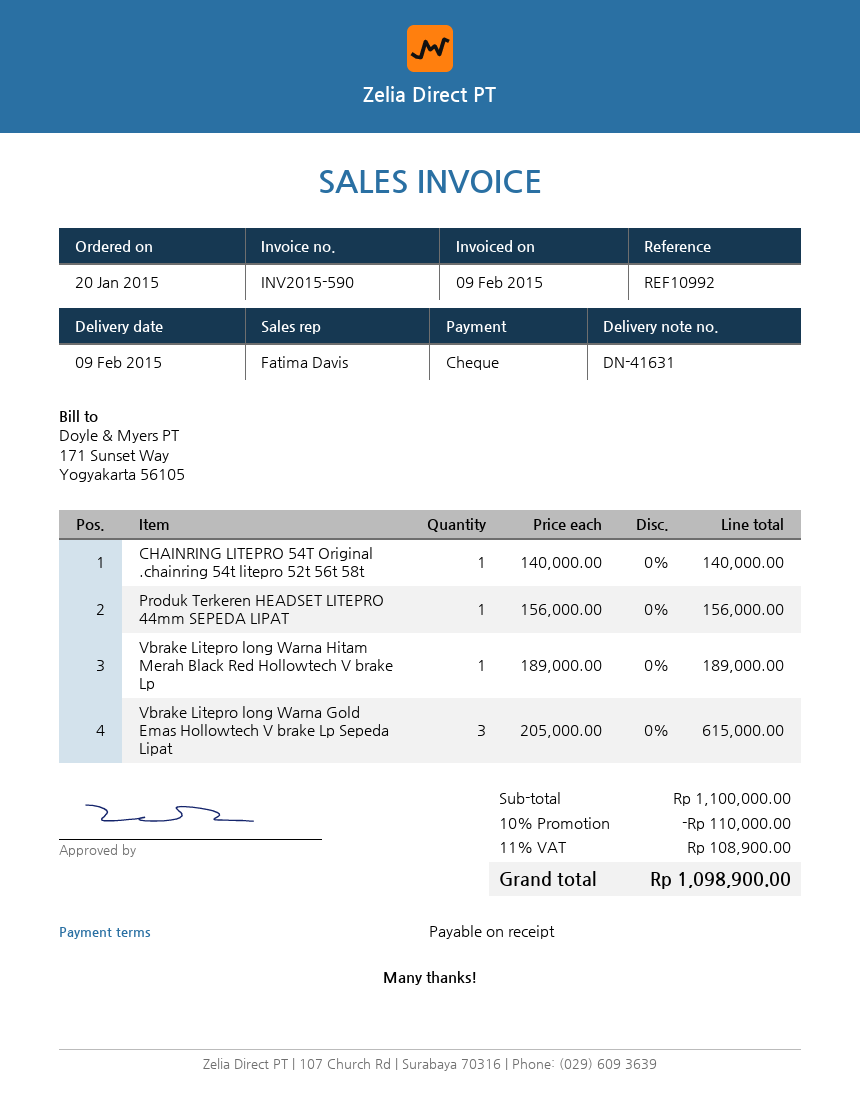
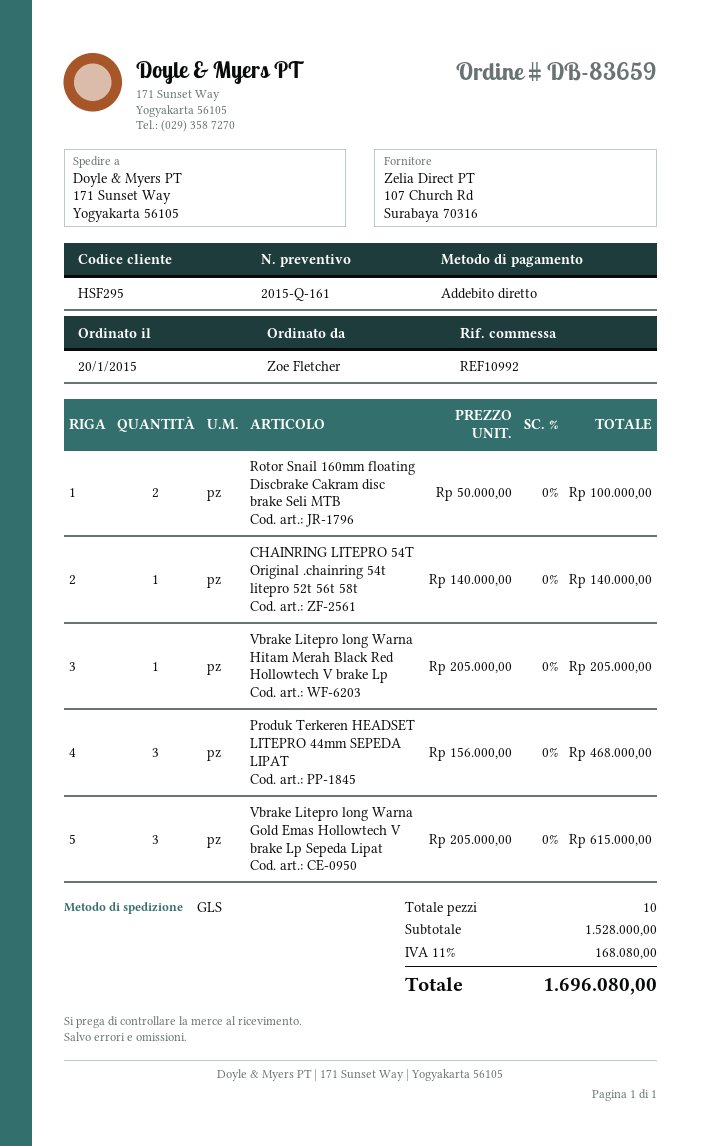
payment method: cheque -> direct debit
Produk Terkeren HEADSET LITEPRO 44mm SEPEDA LIPAT: 1 x 156000.00 = 156000.00 -> 3 x 156000.00 = 468000.00
Vbrake Litepro long Warna Hitam Merah Black Red Hollowtech V brake Lp: 1 x 189000.00 = 189000.00 -> 1 x 205000.00 = 205000.00
Rotor Snail 160mm floating Discbrake Cakram disc brake Seli MTB: none -> 2 x 50000.00 = 100000.00
subtotal: 1100000.00 -> 1528000.00
discount: 10% = 110000.00 -> none
tax: 11% = 108900.00 -> 11% = 168080.00
total: 1098900.00 -> 1696080.00

